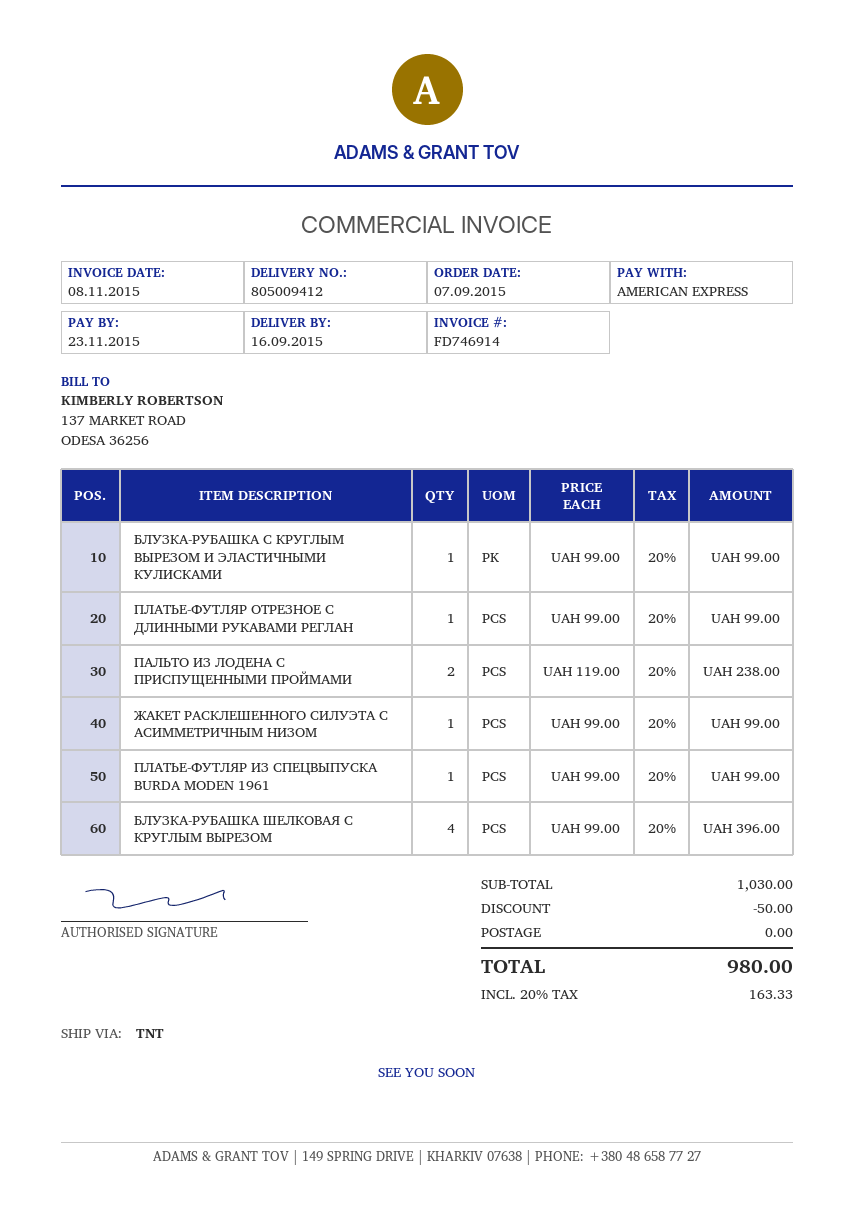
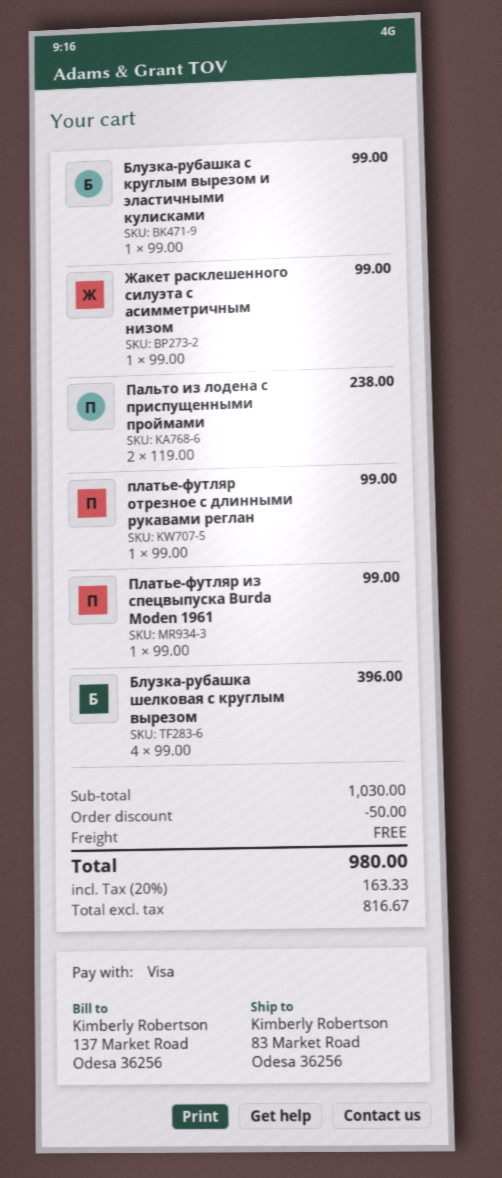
payment method: American Express -> Visa

